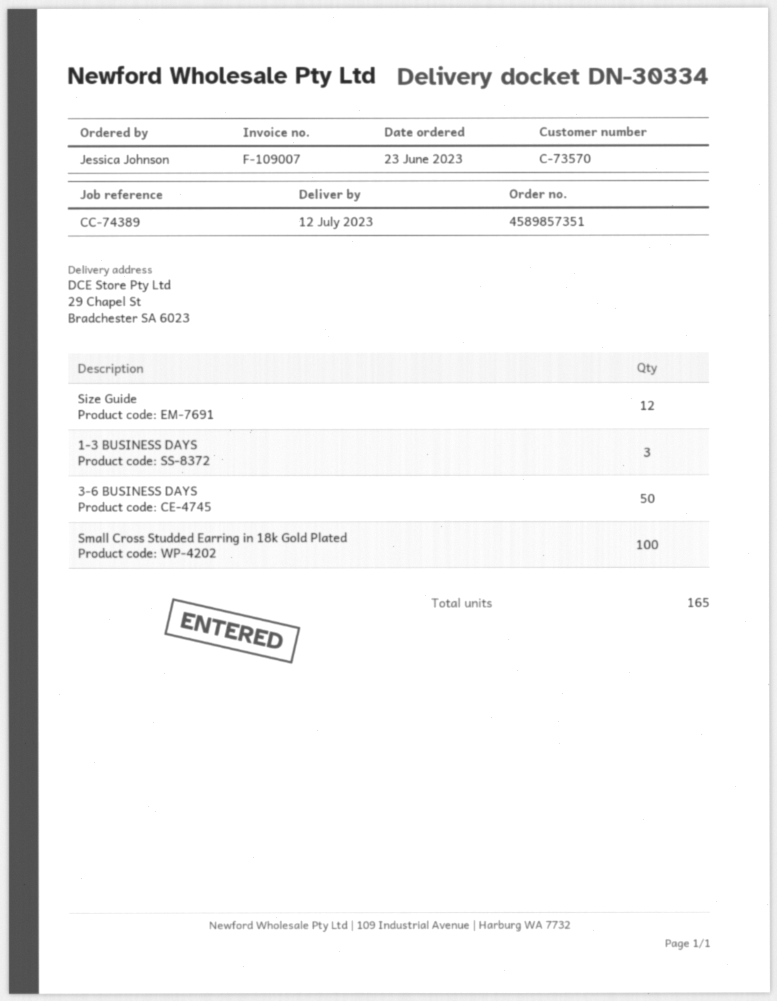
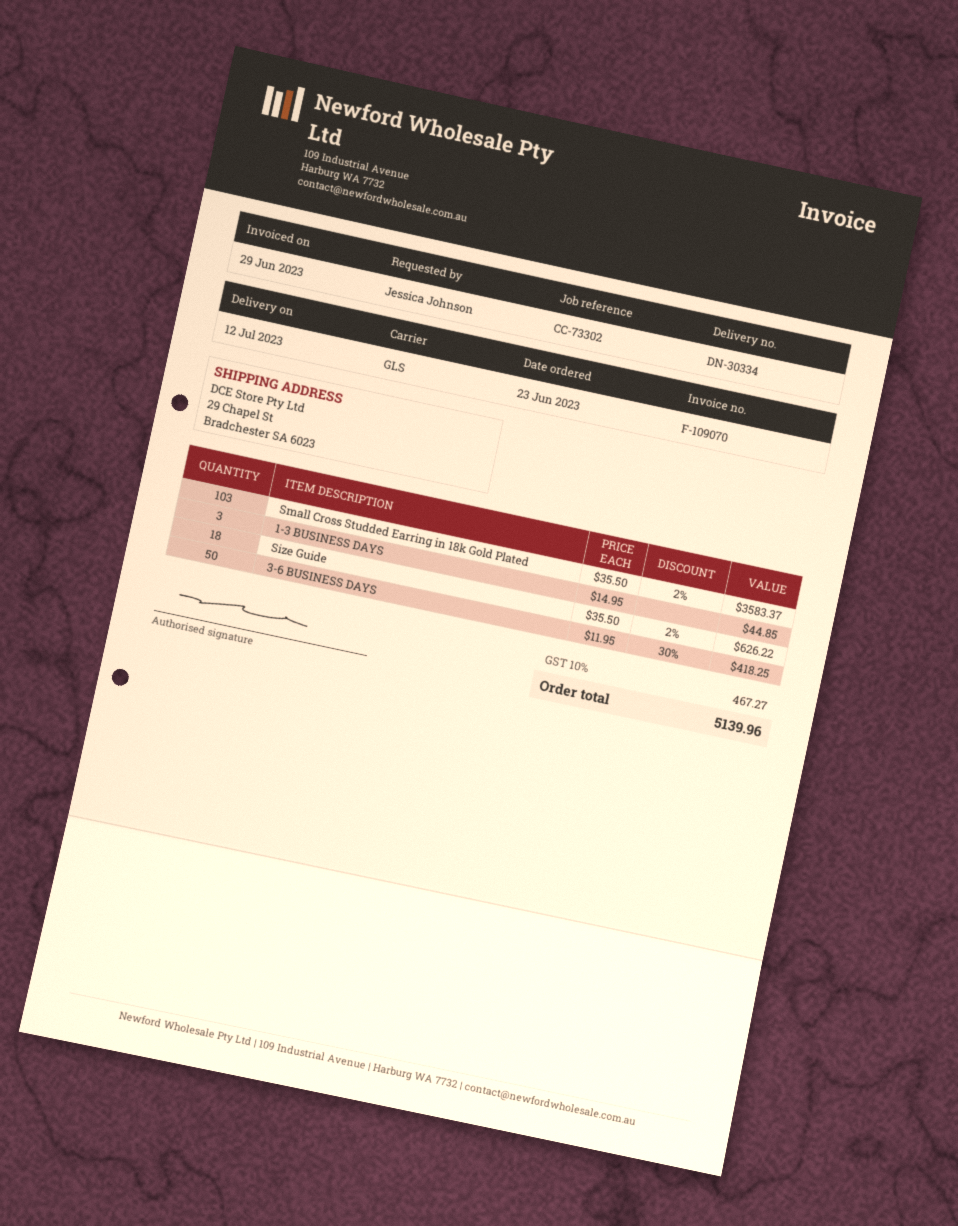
invoice number: F-109007 -> F-109070
reference: CC-74389 -> CC-73302
Size Guide: 12 -> 18
Small Cross Studded Earring in 18k Gold Plated: 100 -> 103

